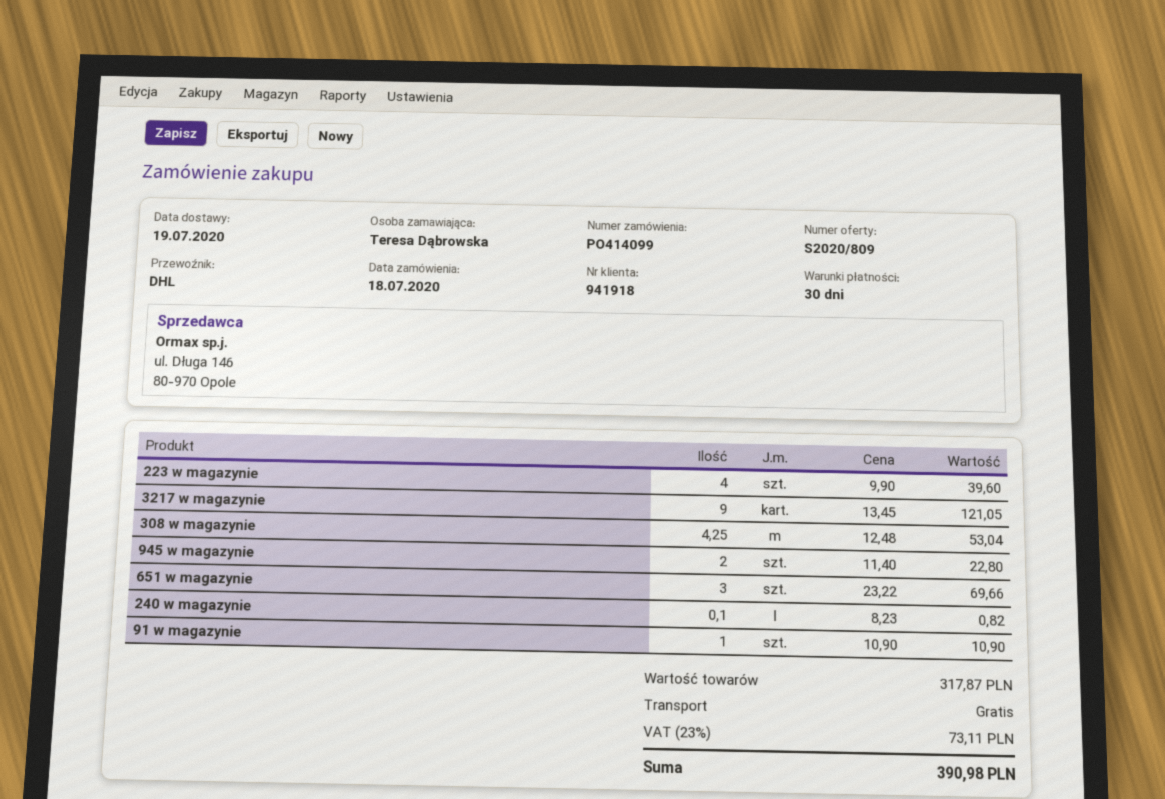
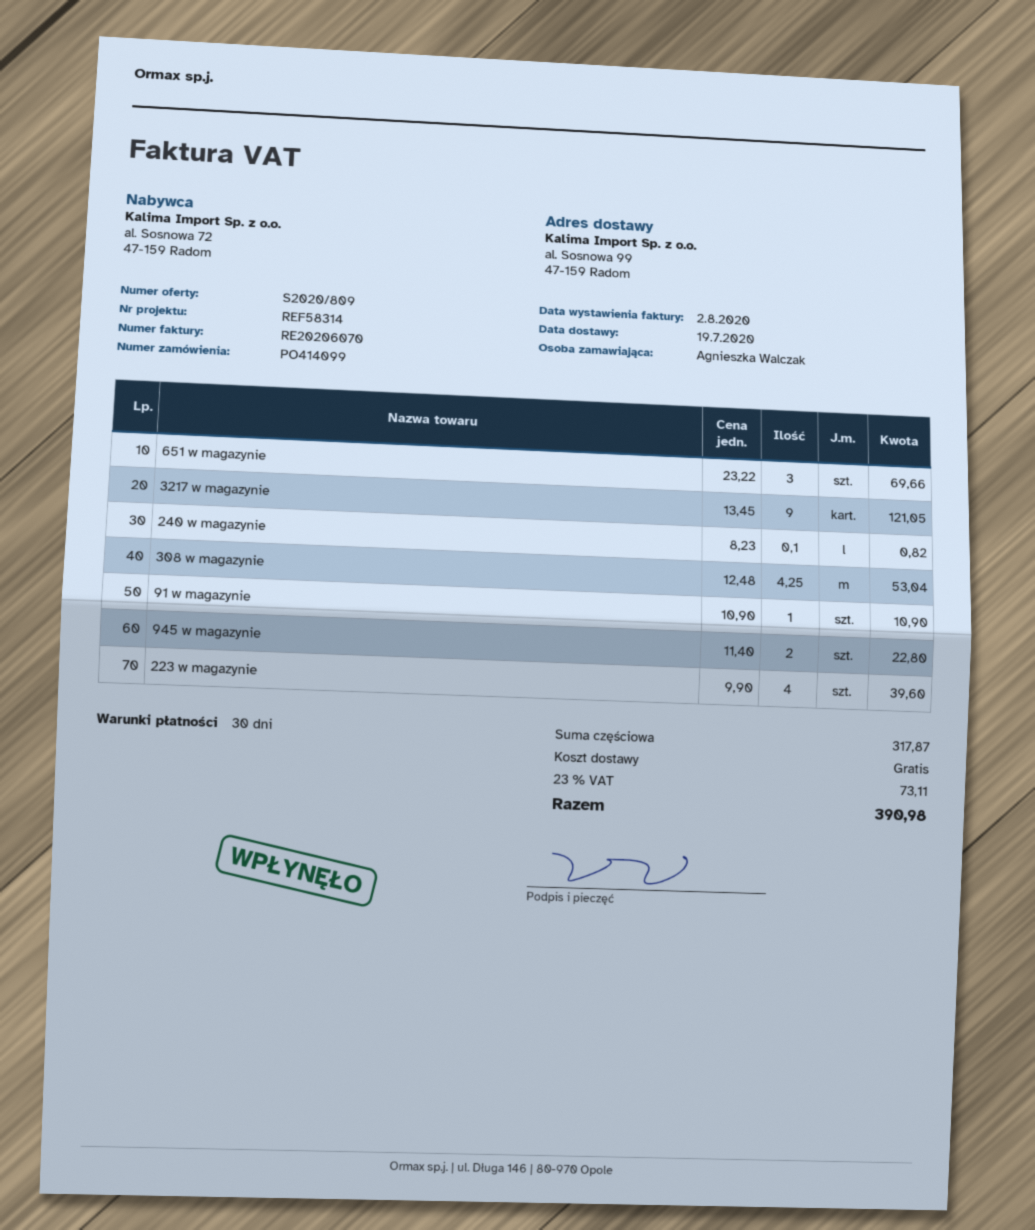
ordered by: Teresa Dąbrowska -> Agnieszka Walczak

